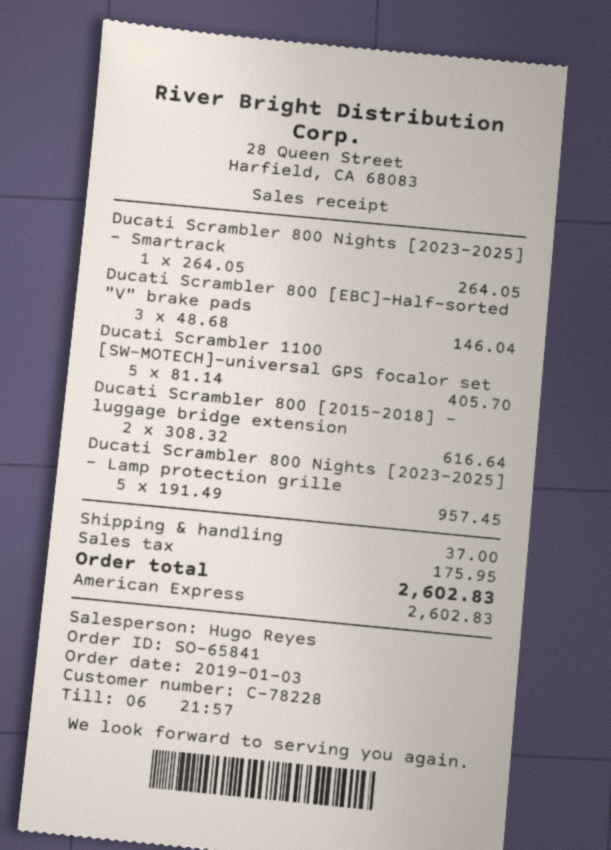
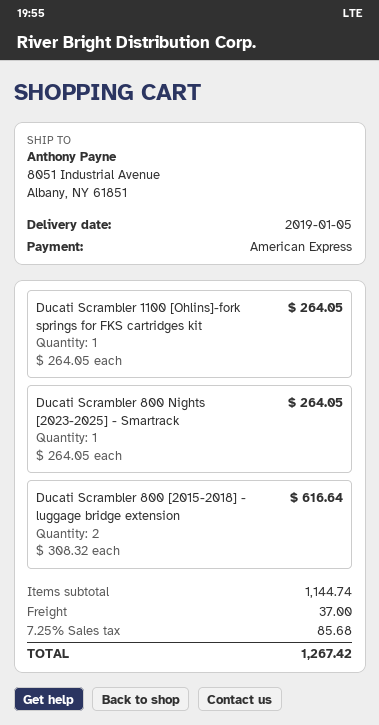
Ducati Scrambler 800 [EBC]-Half-sorted "V" brake pads: 3 x 48.68 = 146.04 -> none
Ducati Scrambler 1100 [SW-MOTECH]-universal GPS focalor set: 5 x 81.14 = 405.70 -> none
Ducati Scrambler 800 Nights [2023-2025] - Lamp protection grille: 5 x 191.49 = 957.45 -> none
Ducati Scrambler 1100 [Ohlins]-fork springs for FKS cartridges kit: none -> 1 x 264.05 = 264.05
tax: 175.95 -> 85.68
total: 2602.83 -> 1267.42

